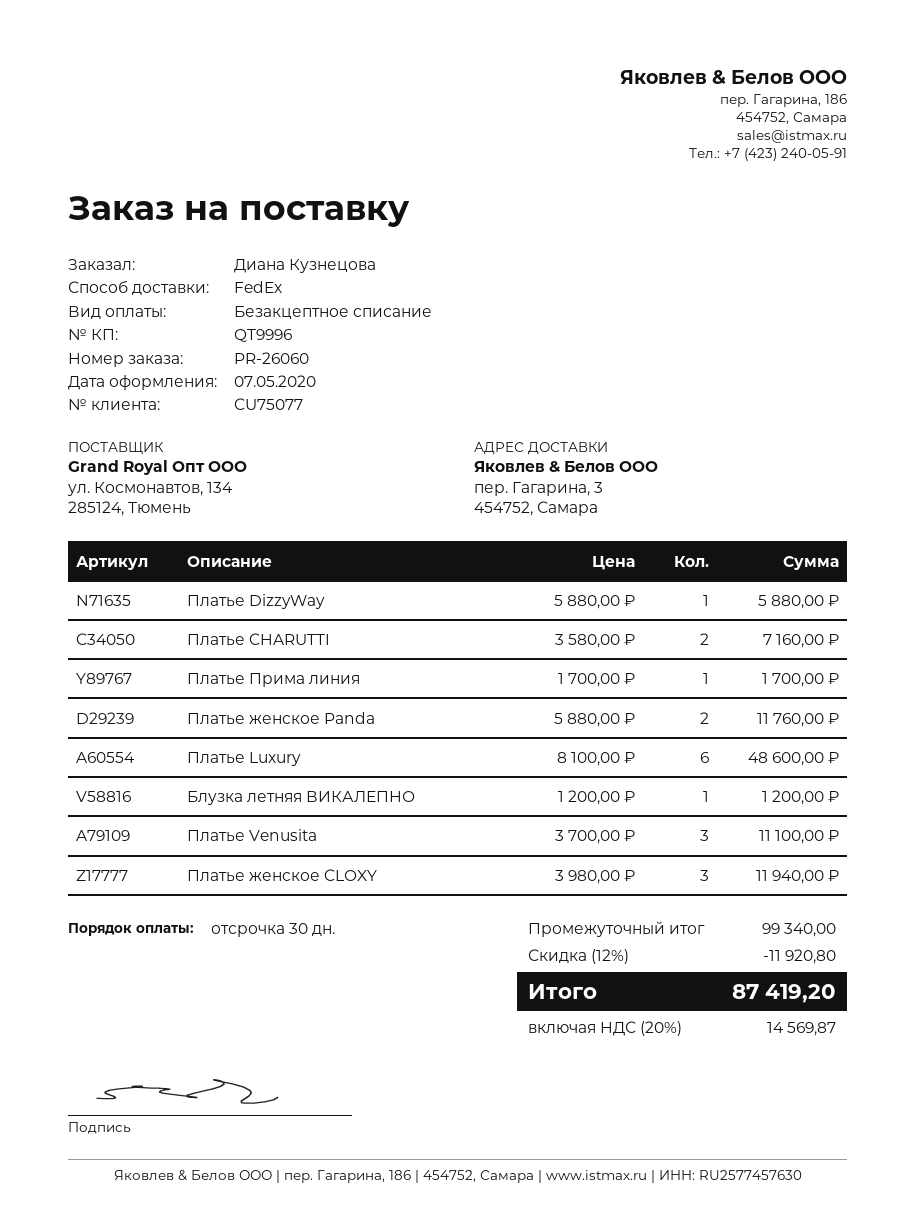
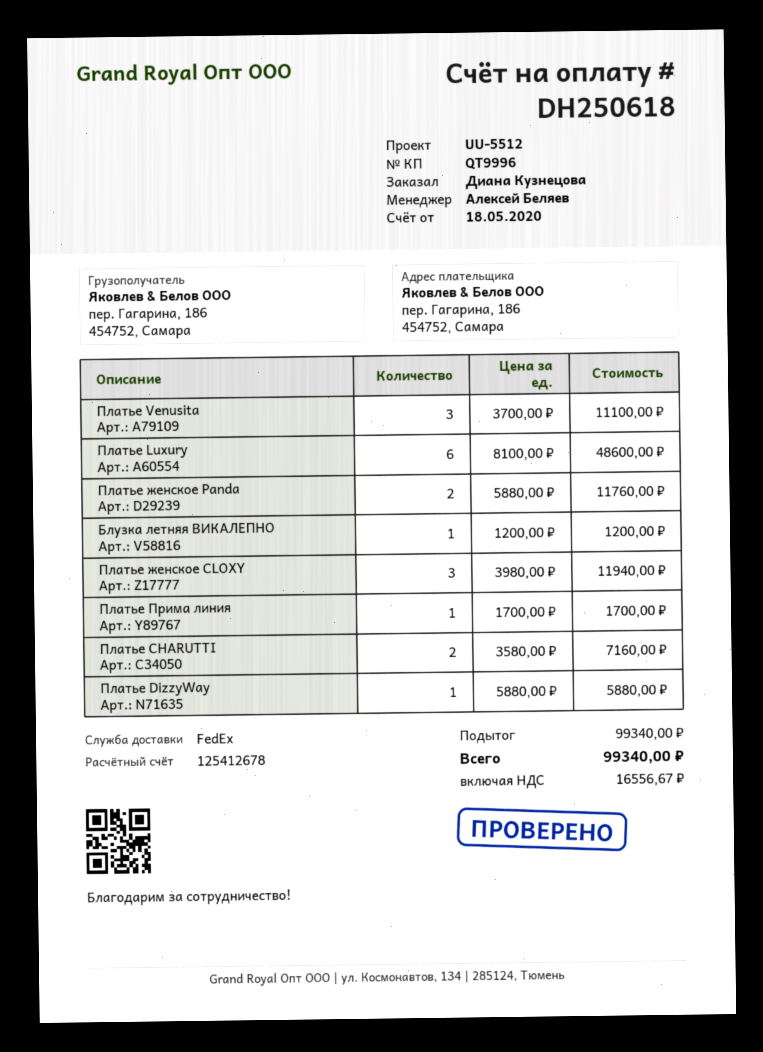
ship to: пер. Гагарина, 3, 454752, Самара -> пер. Гагарина, 186, 454752, Самара
discount: 12% = 11920.80 -> none
tax: 14569.87 -> 16556.67
total: 87419.20 -> 99340.00

